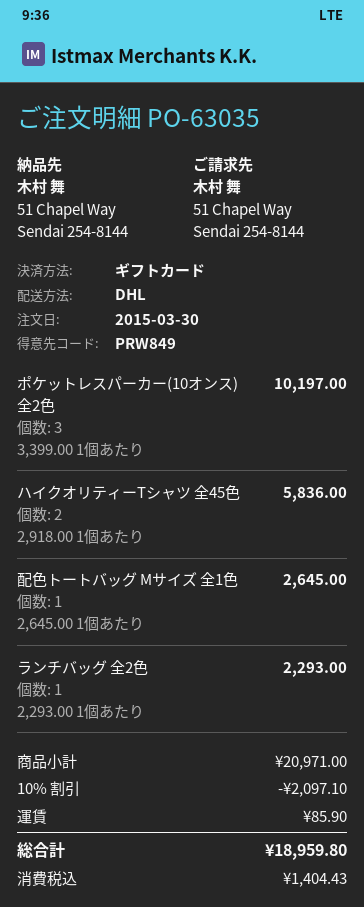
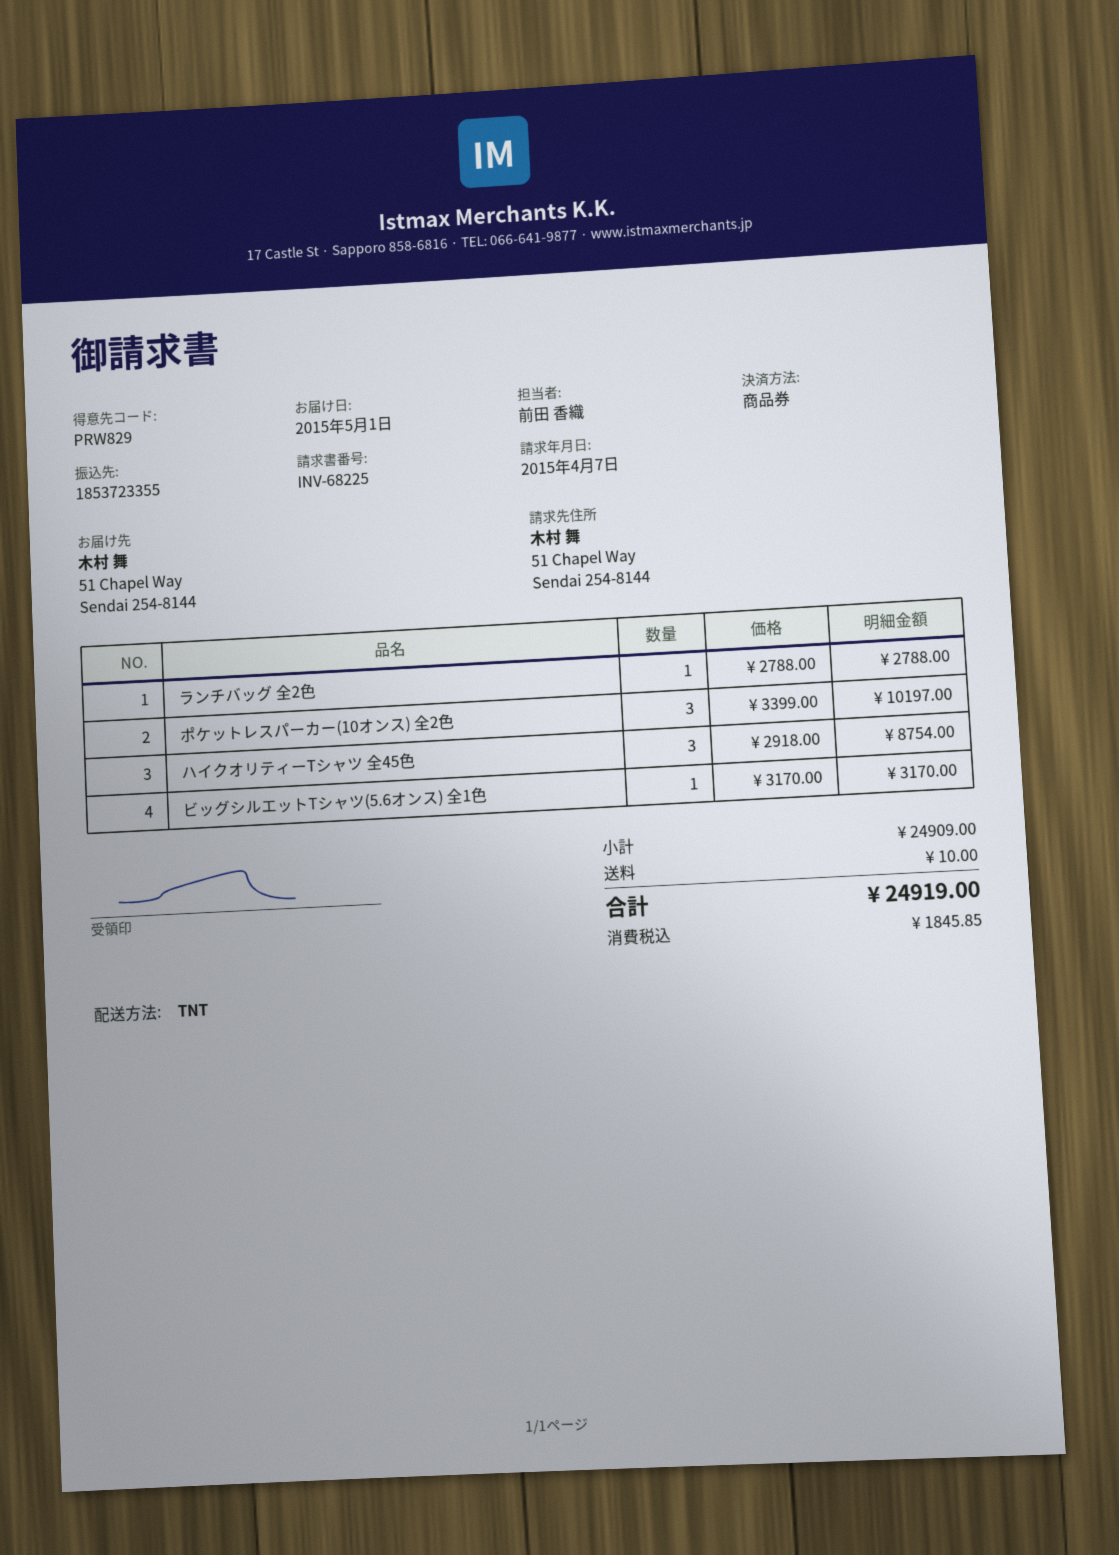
customer number: PRW849 -> PRW829
shipping method: DHL -> TNT
ハイクオリティーTシャツ 全45色: 2 x 2918.00 = 5836.00 -> 3 x 2918.00 = 8754.00
配色トートバッグ Mサイズ 全1色: 1 x 2645.00 = 2645.00 -> none
ランチバッグ 全2色: 1 x 2293.00 = 2293.00 -> 1 x 2788.00 = 2788.00
ビッグシルエットTシャツ(5.6オンス) 全1色: none -> 1 x 3170.00 = 3170.00
subtotal: 20971.00 -> 24909.00
discount: 10% = 2097.10 -> none
shipping: 85.90 -> 10.00
tax: 1404.43 -> 1845.85
total: 18959.80 -> 24919.00

